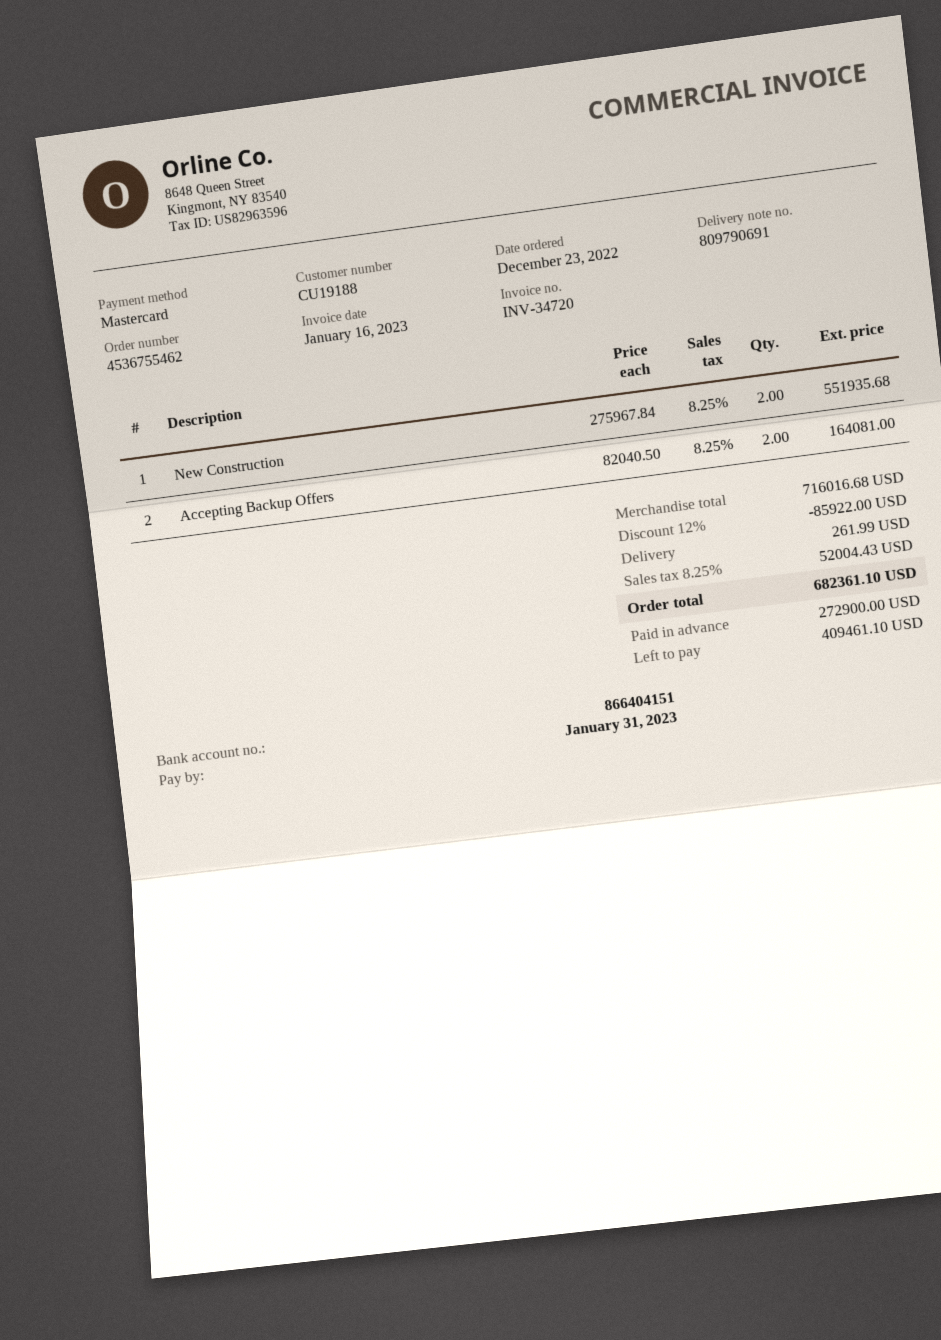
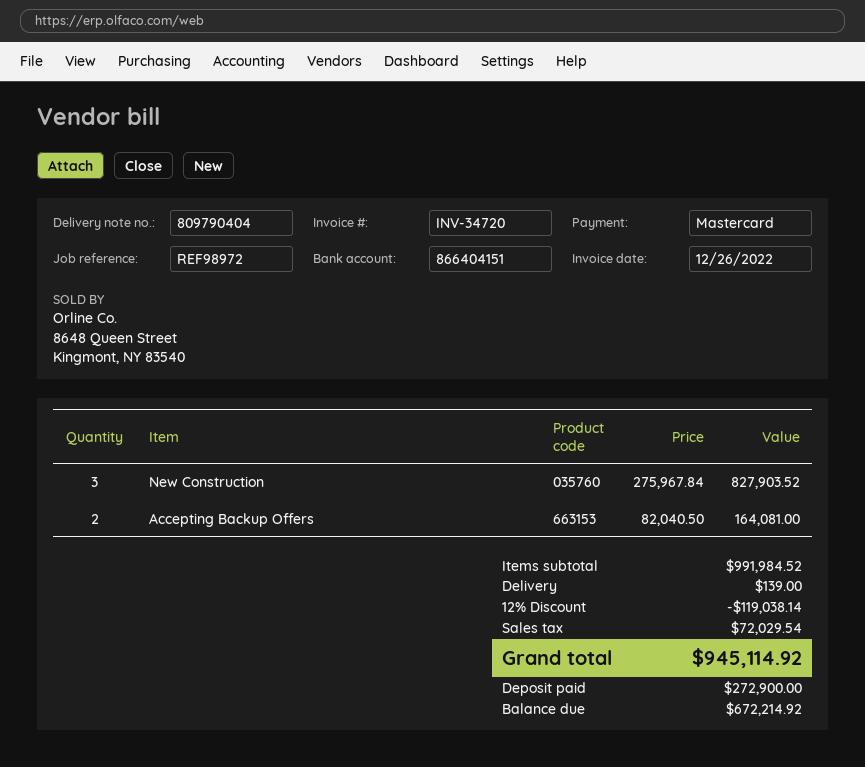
delivery note number: 809790691 -> 809790404
invoice date: 2023-01-16 -> 2022-12-26
New Construction: 2 x 275967.84 = 551935.68 -> 3 x 275967.84 = 827903.52
subtotal: 716016.68 -> 991984.52
discount: 12% = 85922.00 -> 12% = 119038.14
shipping: 261.99 -> 139.00
tax: 52004.43 -> 72029.54
total: 682361.10 -> 945114.92
balance: 409461.10 -> 672214.92

